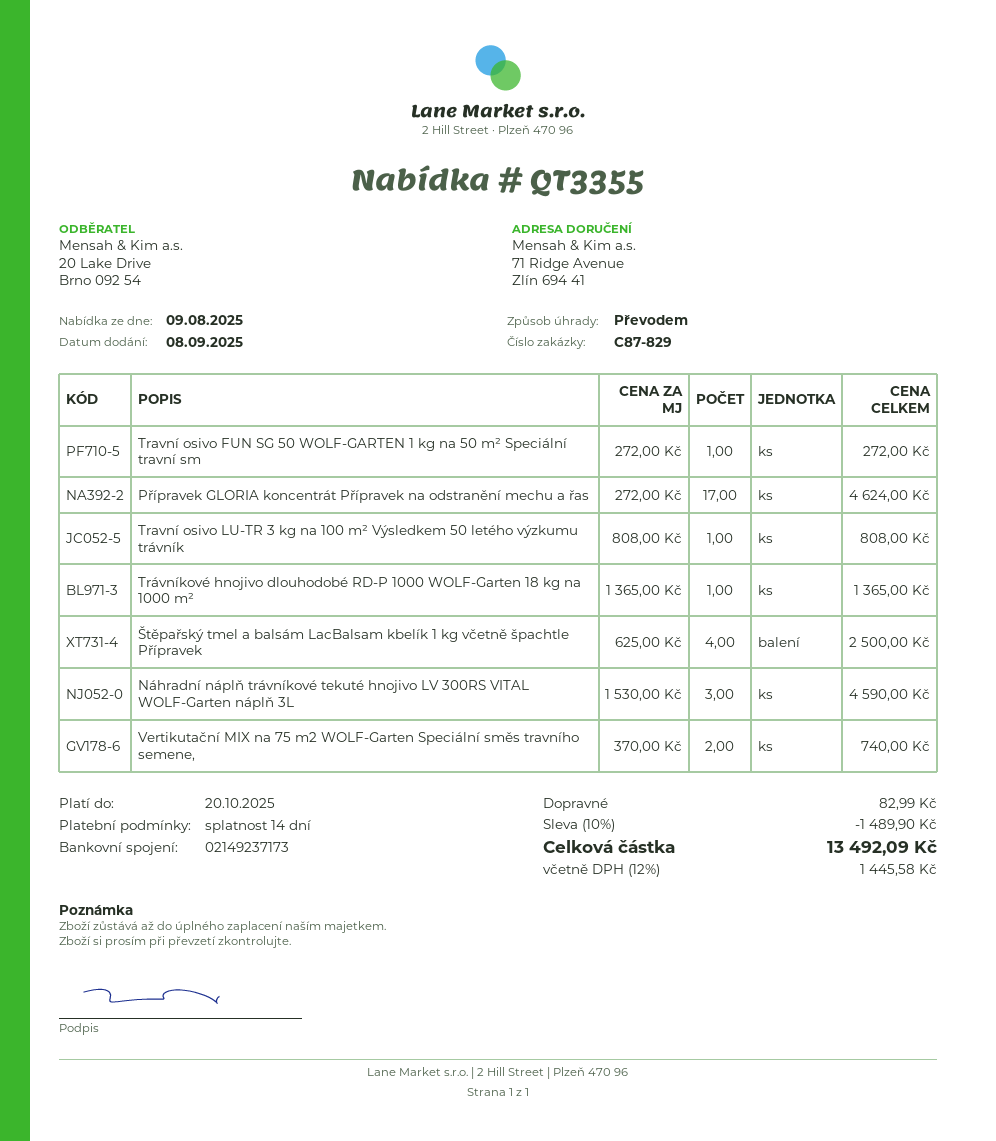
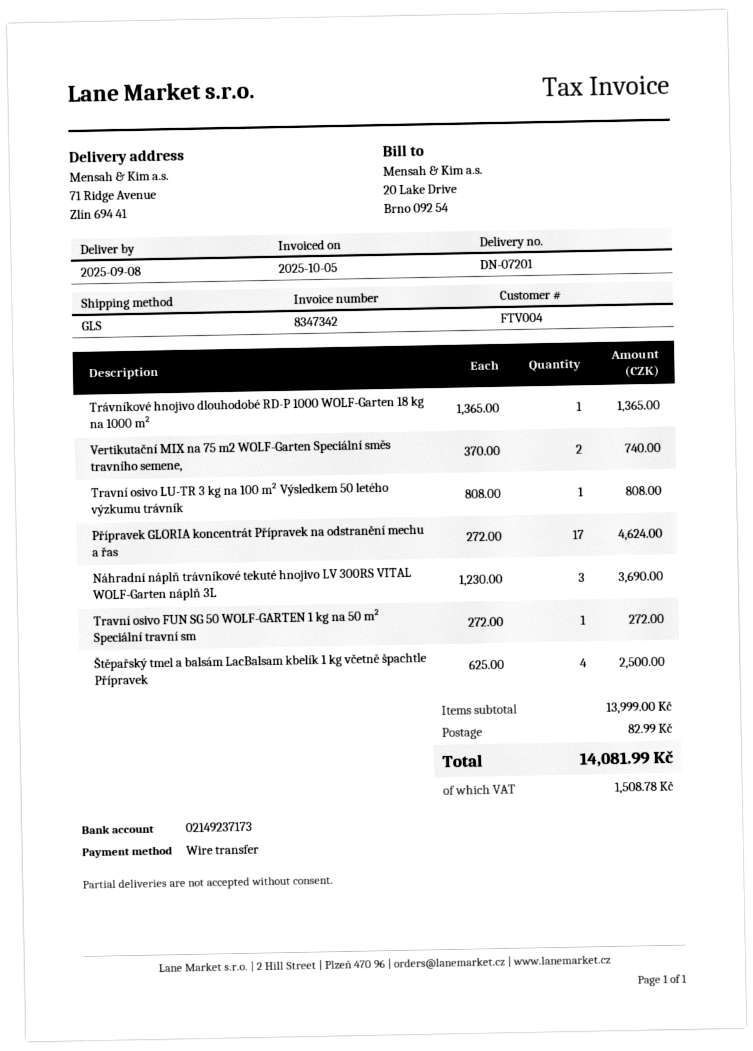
Náhradní náplň trávníkové tekuté hnojivo LV 300RS VITAL WOLF-Garten náplň 3L: 3 x 1530.00 = 4590.00 -> 3 x 1230.00 = 3690.00
discount: 10% = 1489.90 -> none
tax: 1445.58 -> 1508.78
total: 13492.09 -> 14081.99

